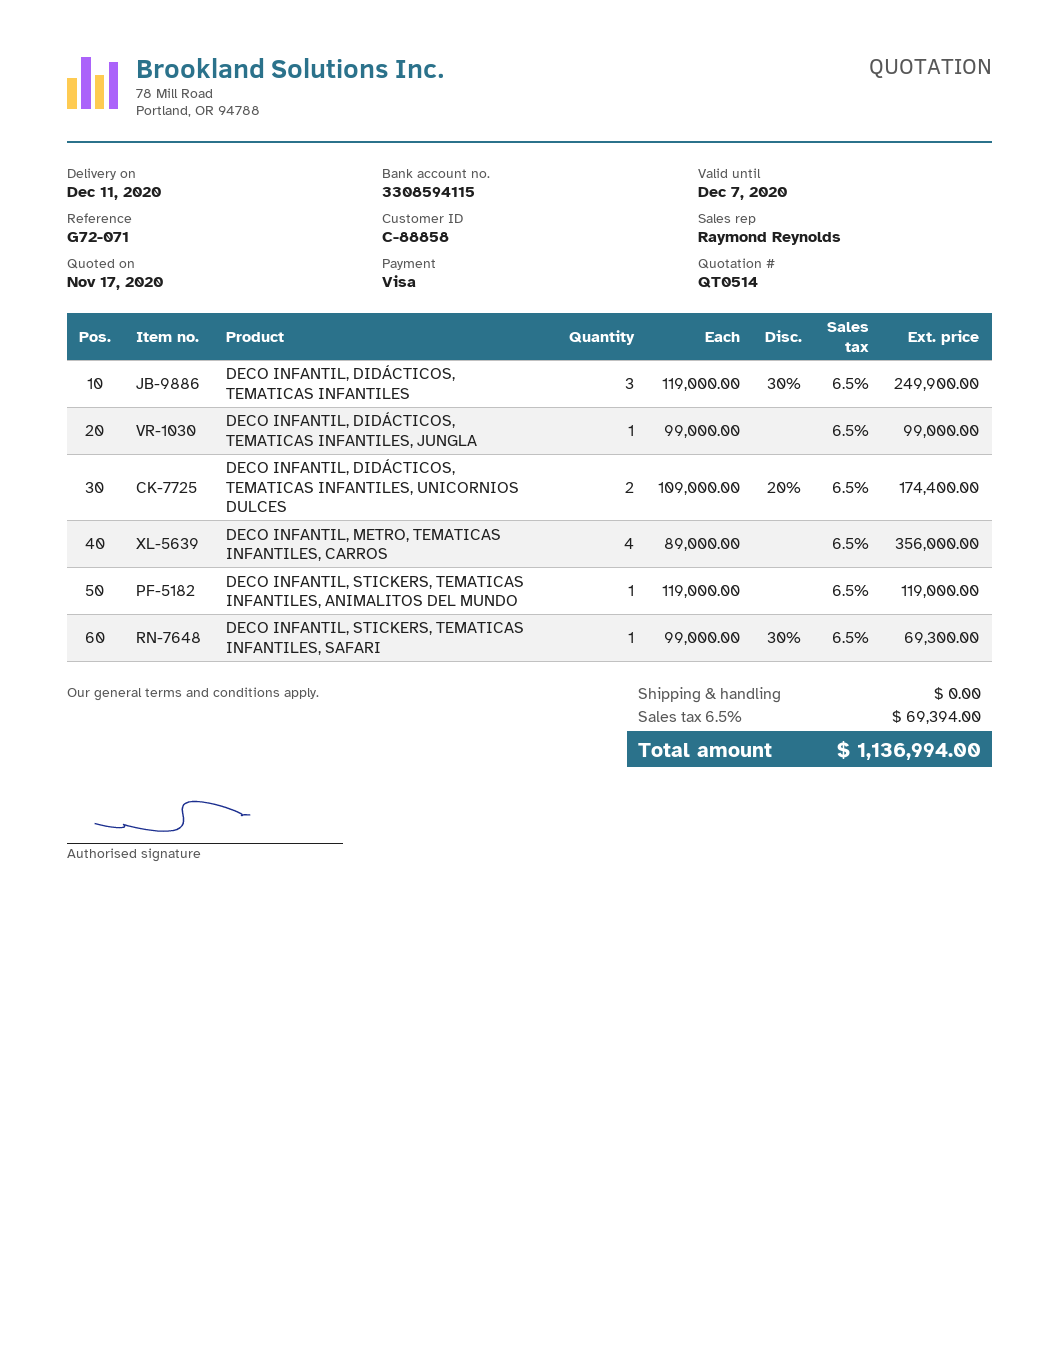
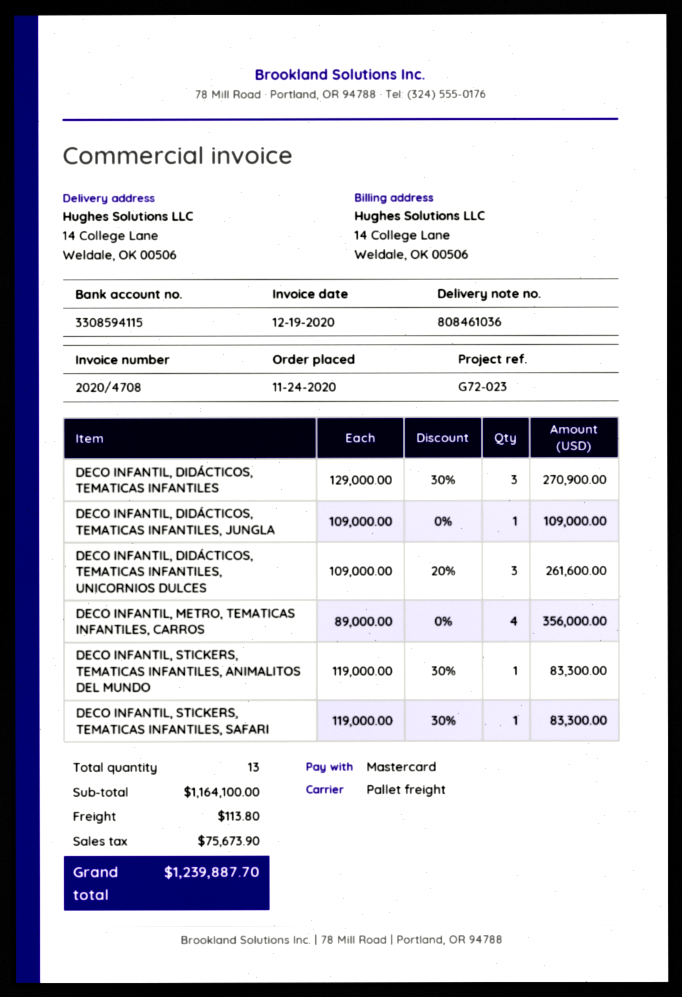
reference: G72-071 -> G72-023
payment method: Visa -> Mastercard
DECO INFANTIL, DIDÁCTICOS, TEMATICAS INFANTILES: 3 x 119000.00 - 30% = 249900.00 -> 3 x 129000.00 - 30% = 270900.00
DECO INFANTIL, DIDÁCTICOS, TEMATICAS INFANTILES, JUNGLA: 1 x 99000.00 = 99000.00 -> 1 x 109000.00 = 109000.00
DECO INFANTIL, DIDÁCTICOS, TEMATICAS INFANTILES, UNICORNIOS DULCES: 2 x 109000.00 - 20% = 174400.00 -> 3 x 109000.00 - 20% = 261600.00
DECO INFANTIL, STICKERS, TEMATICAS INFANTILES, ANIMALITOS DEL MUNDO: 1 x 119000.00 = 119000.00 -> 1 x 119000.00 - 30% = 83300.00
DECO INFANTIL, STICKERS, TEMATICAS INFANTILES, SAFARI: 1 x 99000.00 - 30% = 69300.00 -> 1 x 119000.00 - 30% = 83300.00
shipping: 0.00 -> 113.80
tax: 69394.00 -> 75673.90
total: 1136994.00 -> 1239887.70

